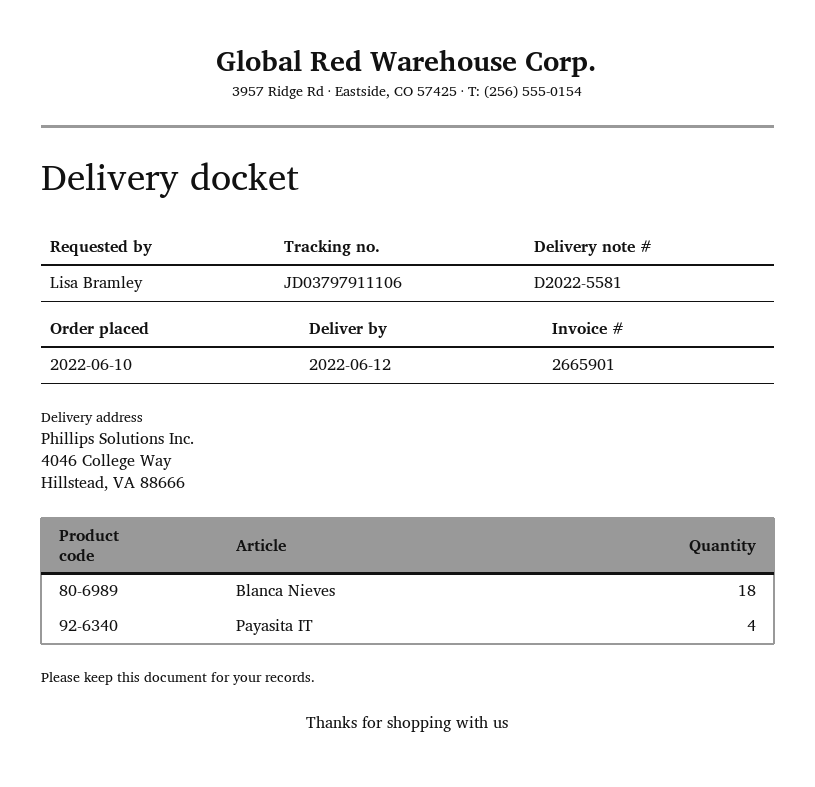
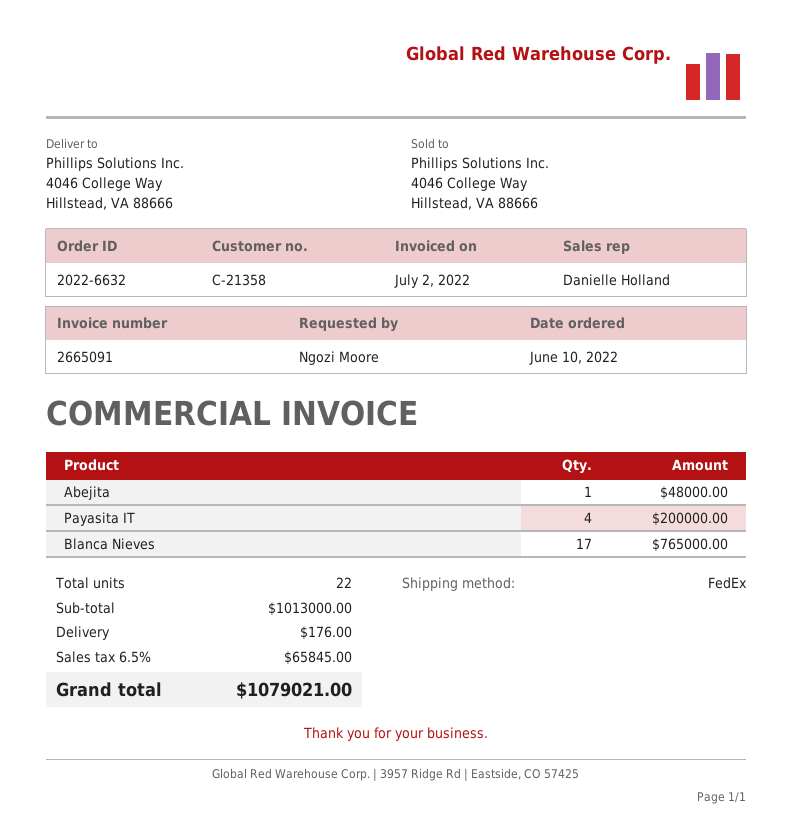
invoice number: 2665901 -> 2665091
ordered by: Lisa Bramley -> Ngozi Moore
Blanca Nieves: 18 -> 17
Abejita: none -> 1

